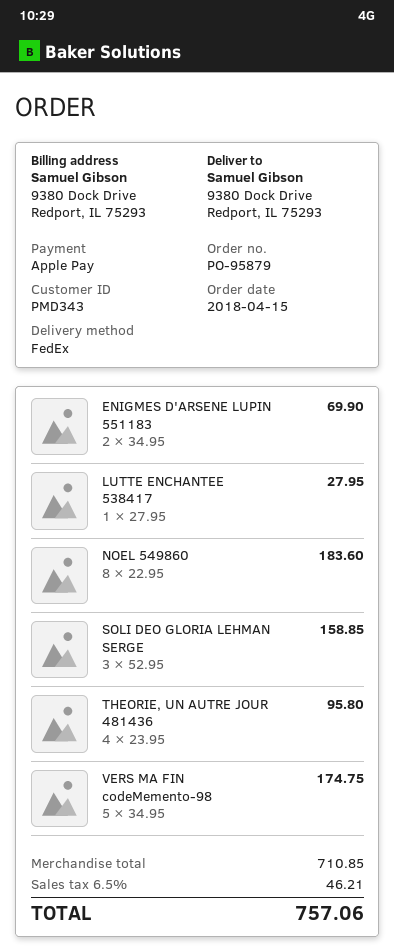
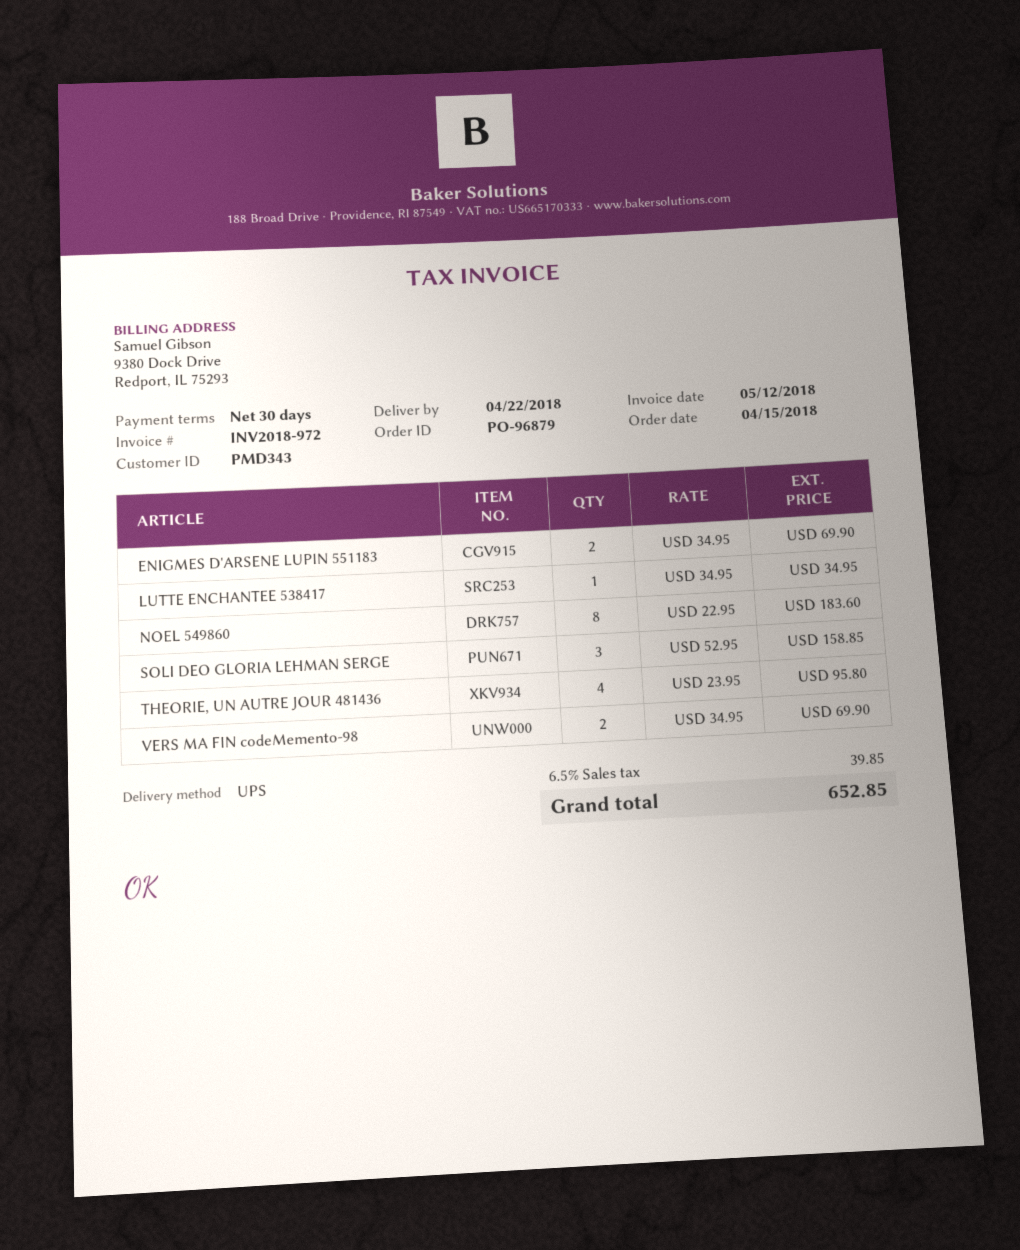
order number: PO-95879 -> PO-96879
shipping method: FedEx -> UPS
LUTTE ENCHANTEE 538417: 1 x 27.95 = 27.95 -> 1 x 34.95 = 34.95
VERS MA FIN codeMemento-98: 5 x 34.95 = 174.75 -> 2 x 34.95 = 69.90
tax: 6.5% = 46.21 -> 6.5% = 39.85
total: 757.06 -> 652.85

